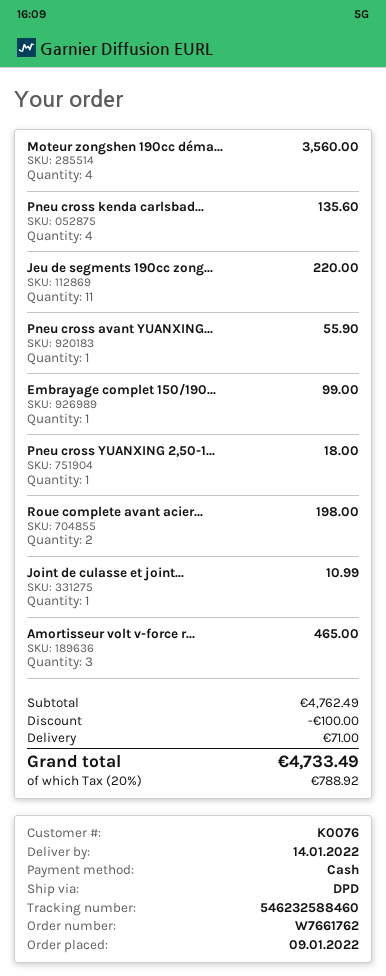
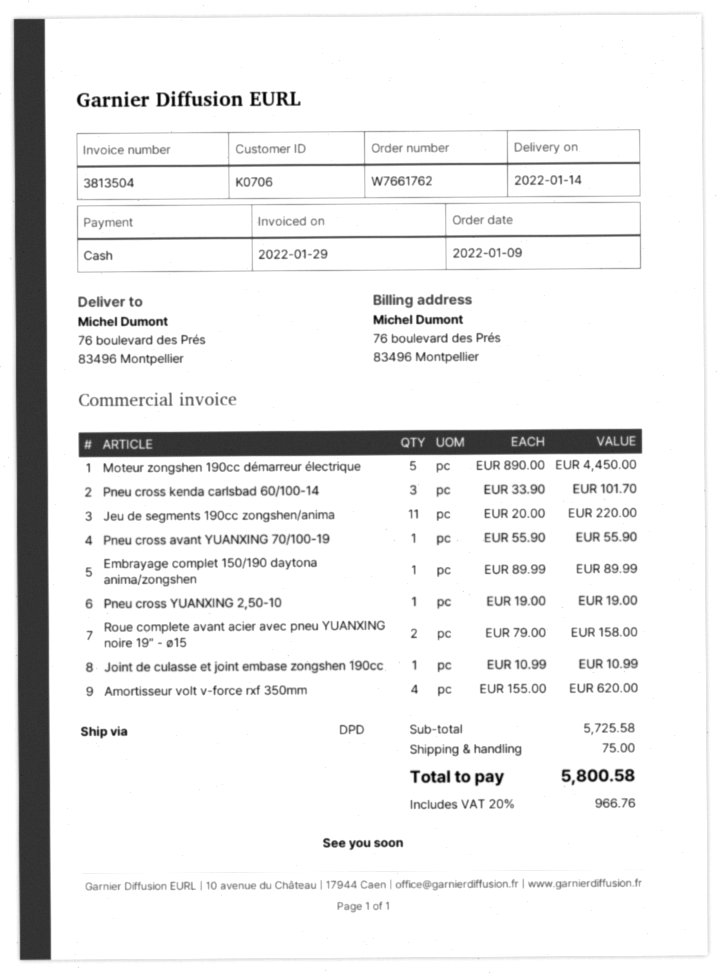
customer number: K0076 -> K0706
Moteur zongshen 190cc déma...: 4 for 3560.00 -> 5 for 4450.00
Pneu cross kenda carlsbad...: 4 for 135.60 -> 3 for 101.70
Embrayage complet 150/190...: 1 for 99.00 -> 1 for 89.99
Pneu cross YUANXING 2,50-1...: 1 for 18.00 -> 1 for 19.00
Roue complete avant acier...: 2 for 198.00 -> 2 for 158.00
Amortisseur volt v-force r...: 3 for 465.00 -> 4 for 620.00
subtotal: 4762.49 -> 5725.58
discount: 100.00 -> none
shipping: 71.00 -> 75.00
tax: 20% = 788.92 -> 20% = 966.76
total: 4733.49 -> 5800.58

